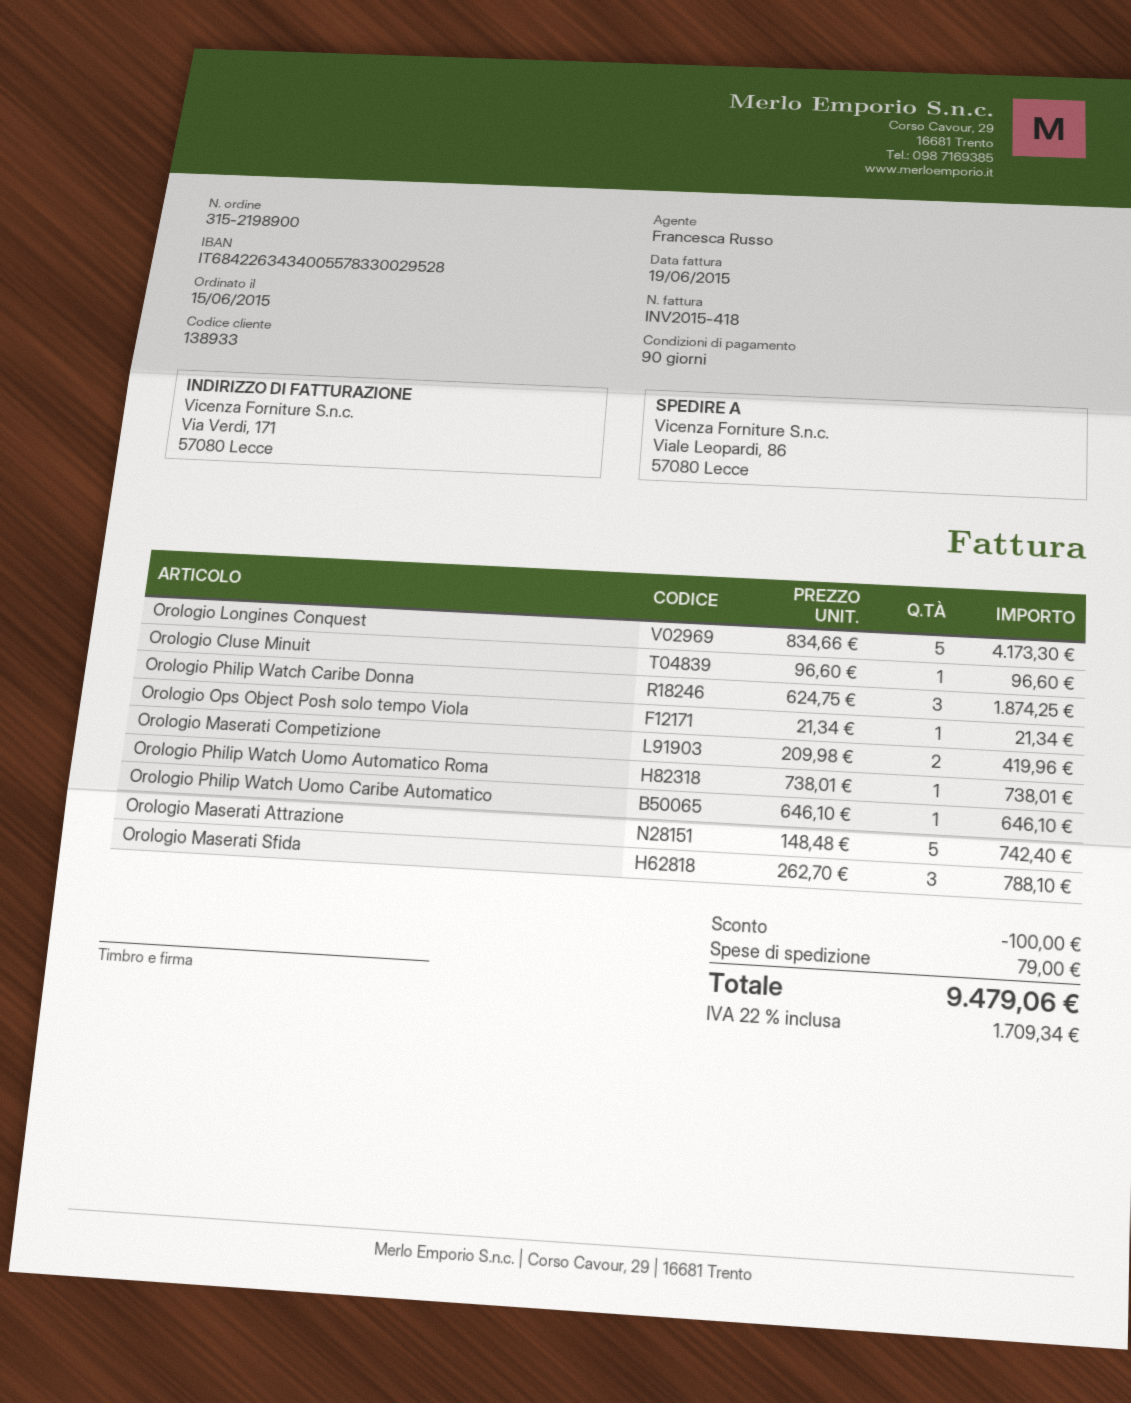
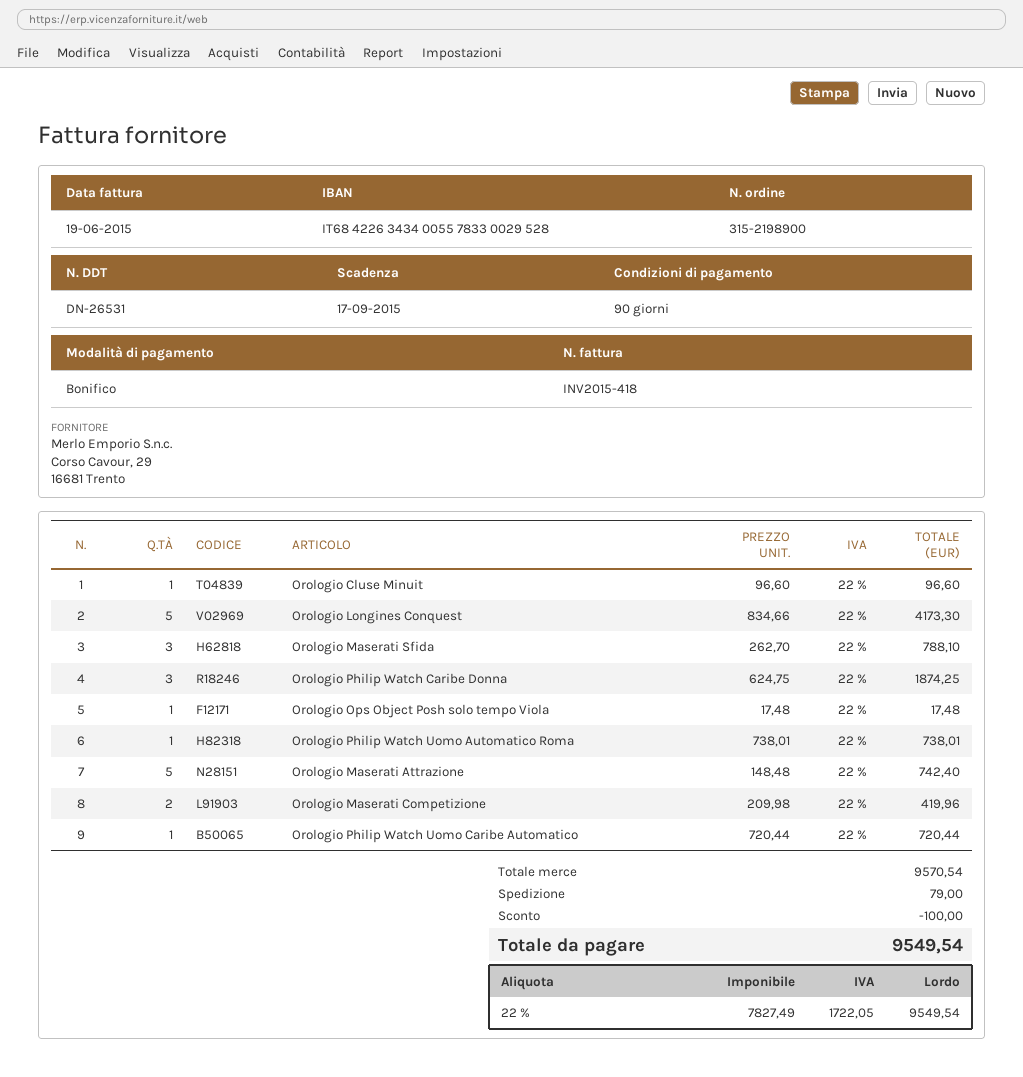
Orologio Ops Object Posh solo tempo Viola: 1 x 21.34 = 21.34 -> 1 x 17.48 = 17.48
Orologio Philip Watch Uomo Caribe Automatico: 1 x 646.10 = 646.10 -> 1 x 720.44 = 720.44
tax: 22% = 1709.34 -> 22% = 1722.05
total: 9479.06 -> 9549.54

